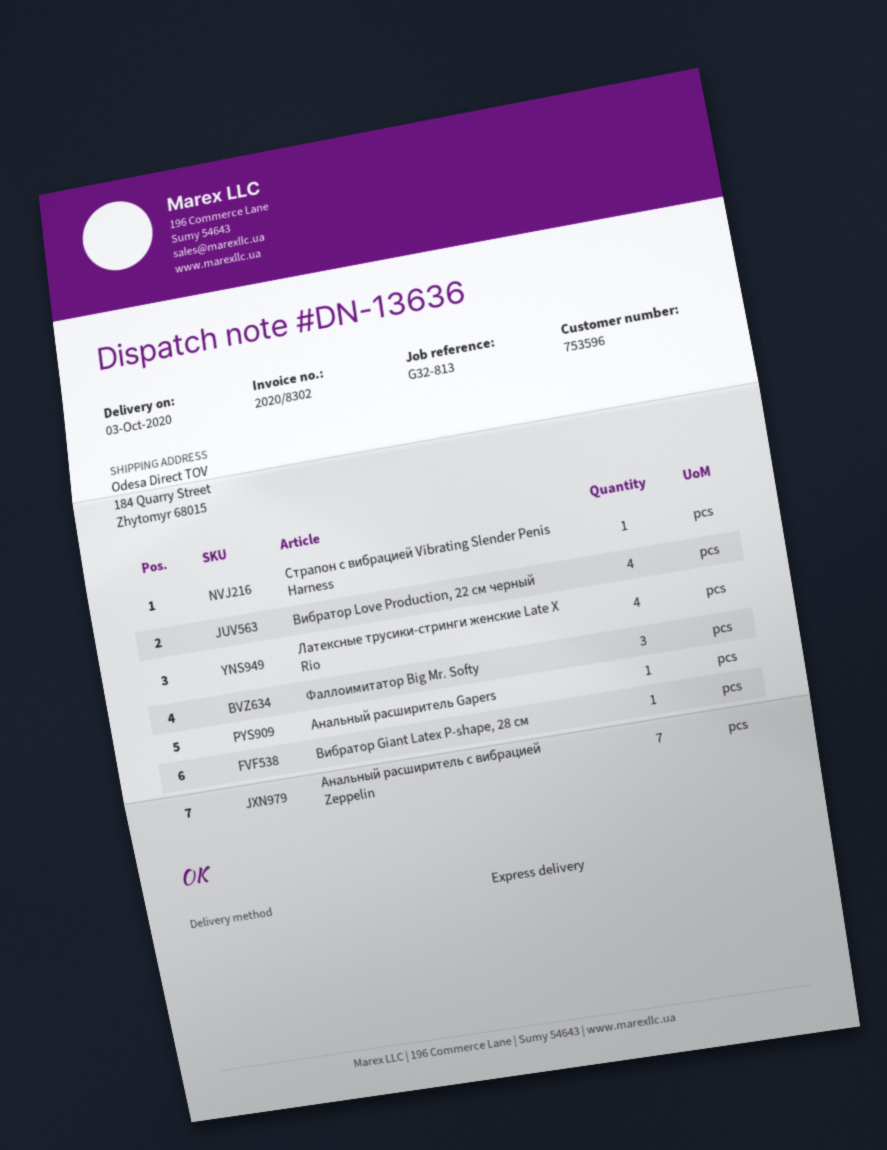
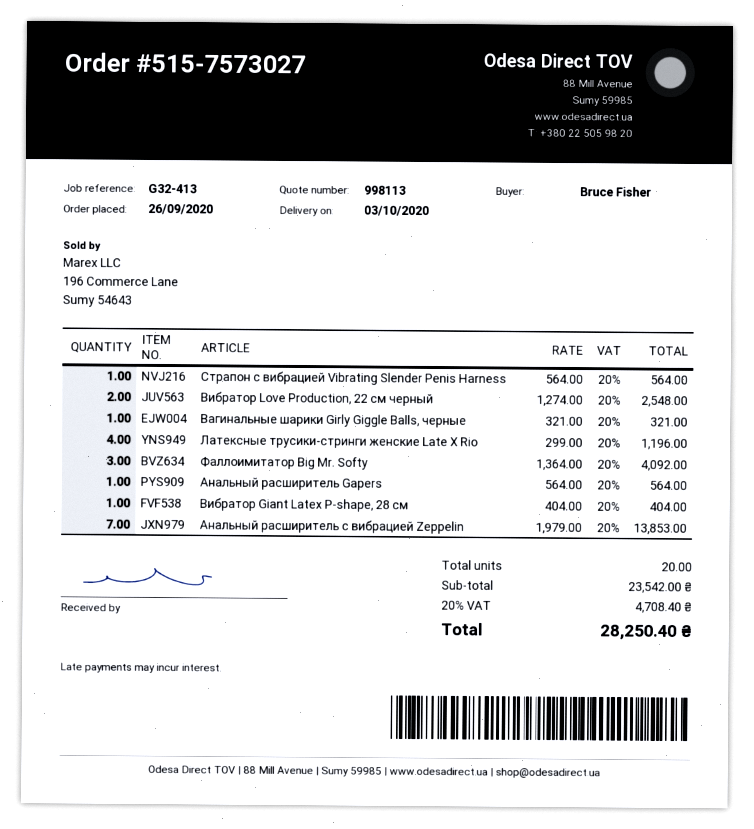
reference: G32-813 -> G32-413
Вибратор Love Production, 22 см черный: 4 -> 2
Вагинальные шарики Girly Giggle Balls, черные: none -> 1

